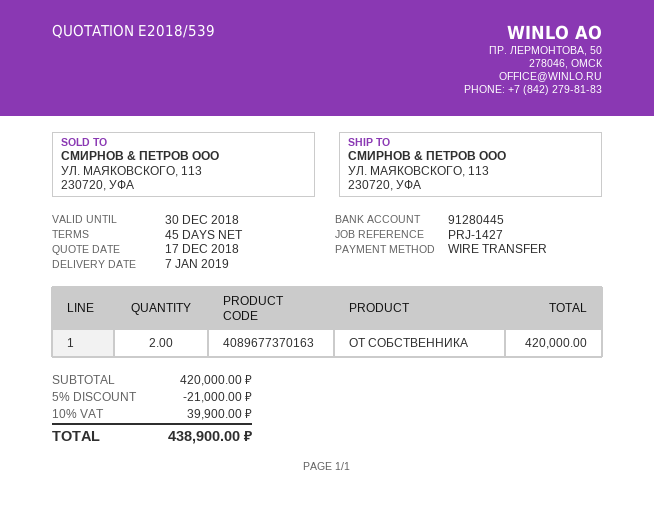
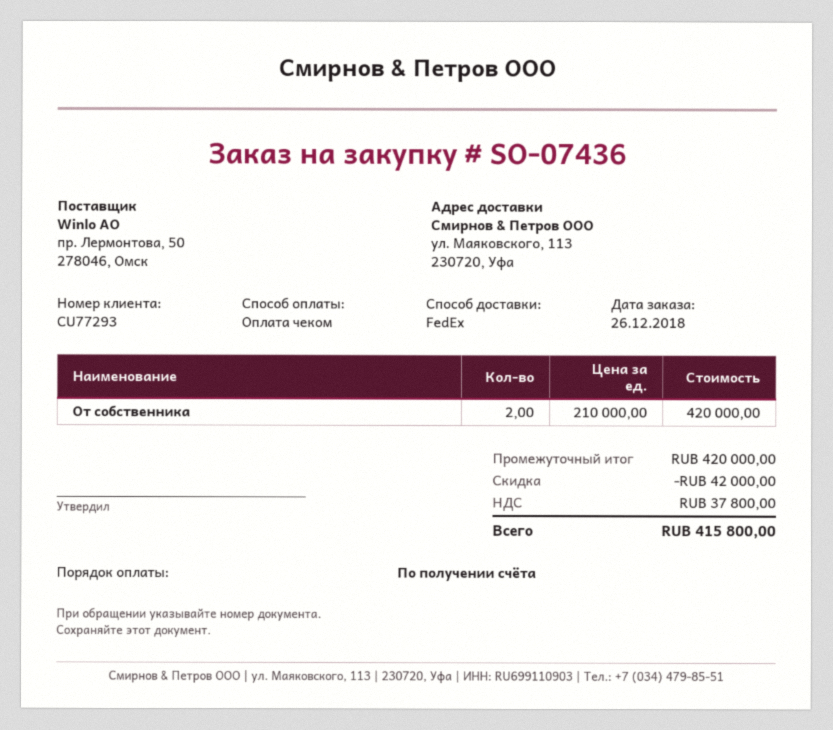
payment terms: 45 days -> on receipt
payment method: bank transfer -> cheque
discount: 21000.00 -> 42000.00
tax: 39900.00 -> 37800.00
total: 438900.00 -> 415800.00

